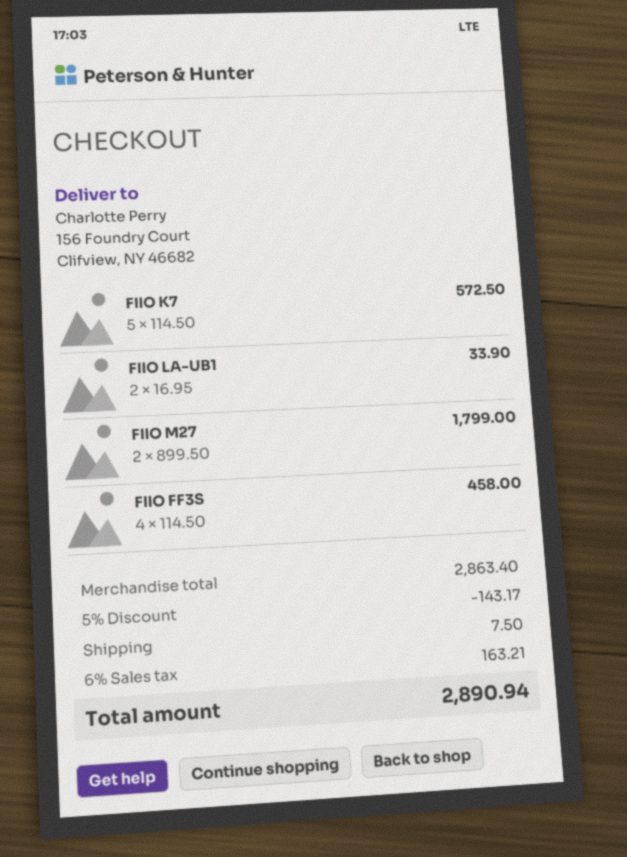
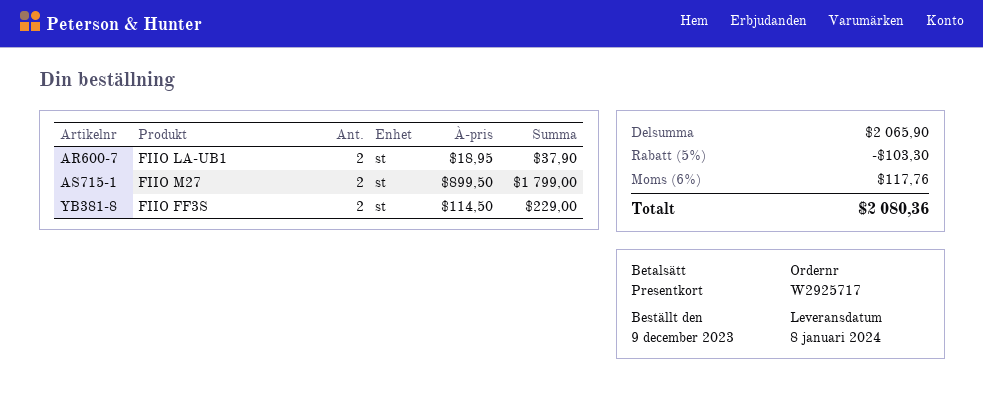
FIIO K7: 5 x 114.50 = 572.50 -> none
FIIO LA-UB1: 2 x 16.95 = 33.90 -> 2 x 18.95 = 37.90
FIIO FF3S: 4 x 114.50 = 458.00 -> 2 x 114.50 = 229.00
subtotal: 2863.40 -> 2065.90
discount: 5% = 143.17 -> 5% = 103.30
shipping: 7.50 -> none
tax: 6% = 163.21 -> 6% = 117.76
total: 2890.94 -> 2080.36

